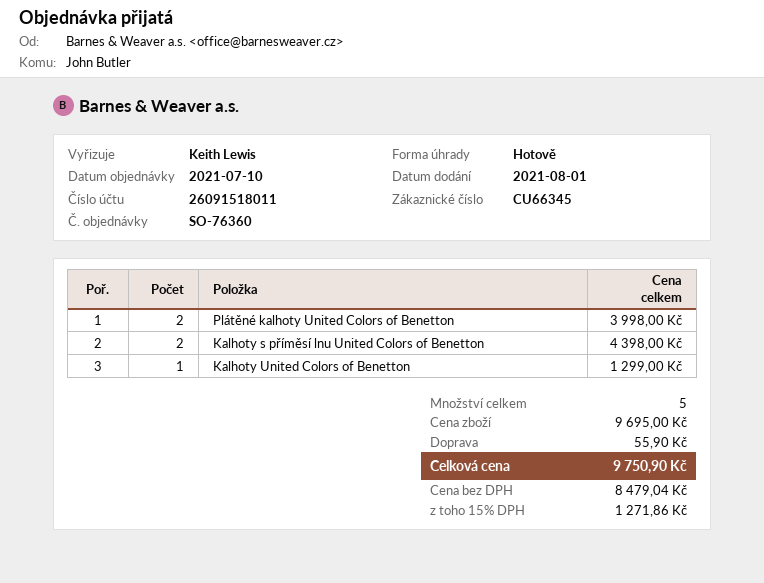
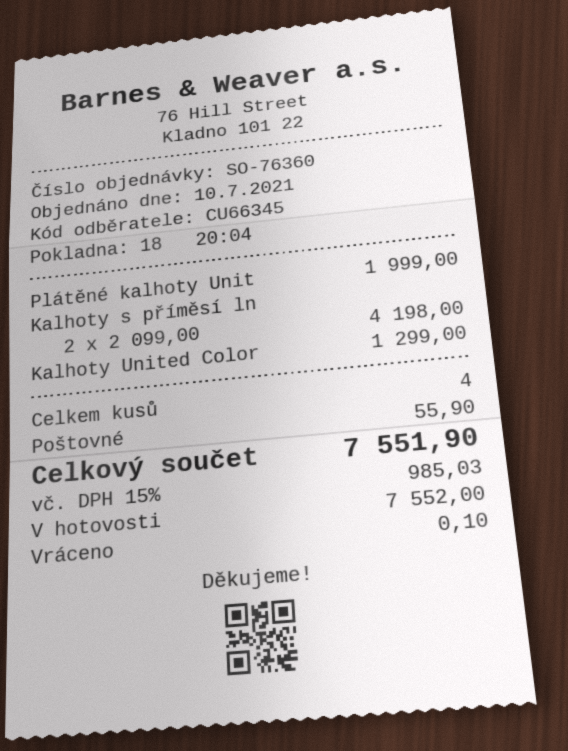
Plátěné kalhoty United Colors of Benetton: 2 for 3998.00 -> 1 for 1999.00
Kalhoty s příměsí lnu United Colors of Benetton: 2 for 4398.00 -> 2 for 4198.00
total quantity: 5 -> 4
tax: 15% = 1271.86 -> 15% = 985.03
total: 9750.90 -> 7551.90

